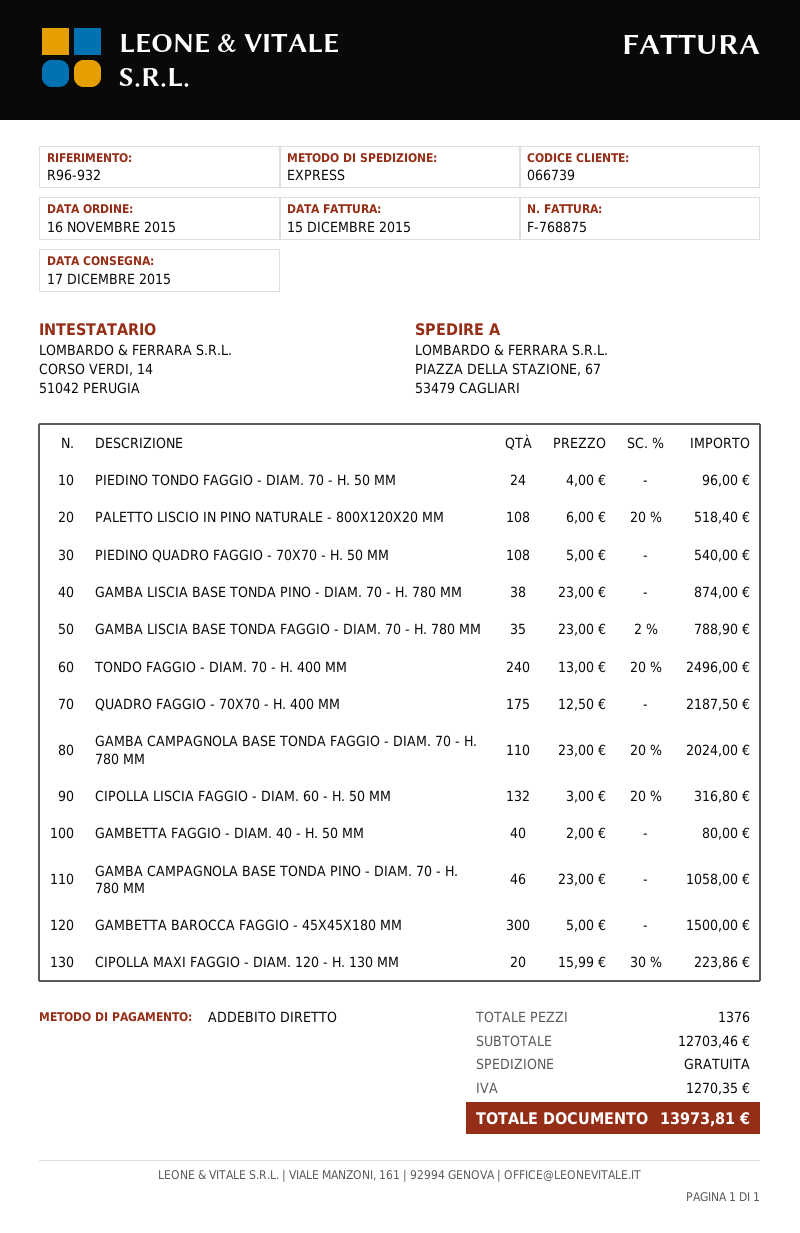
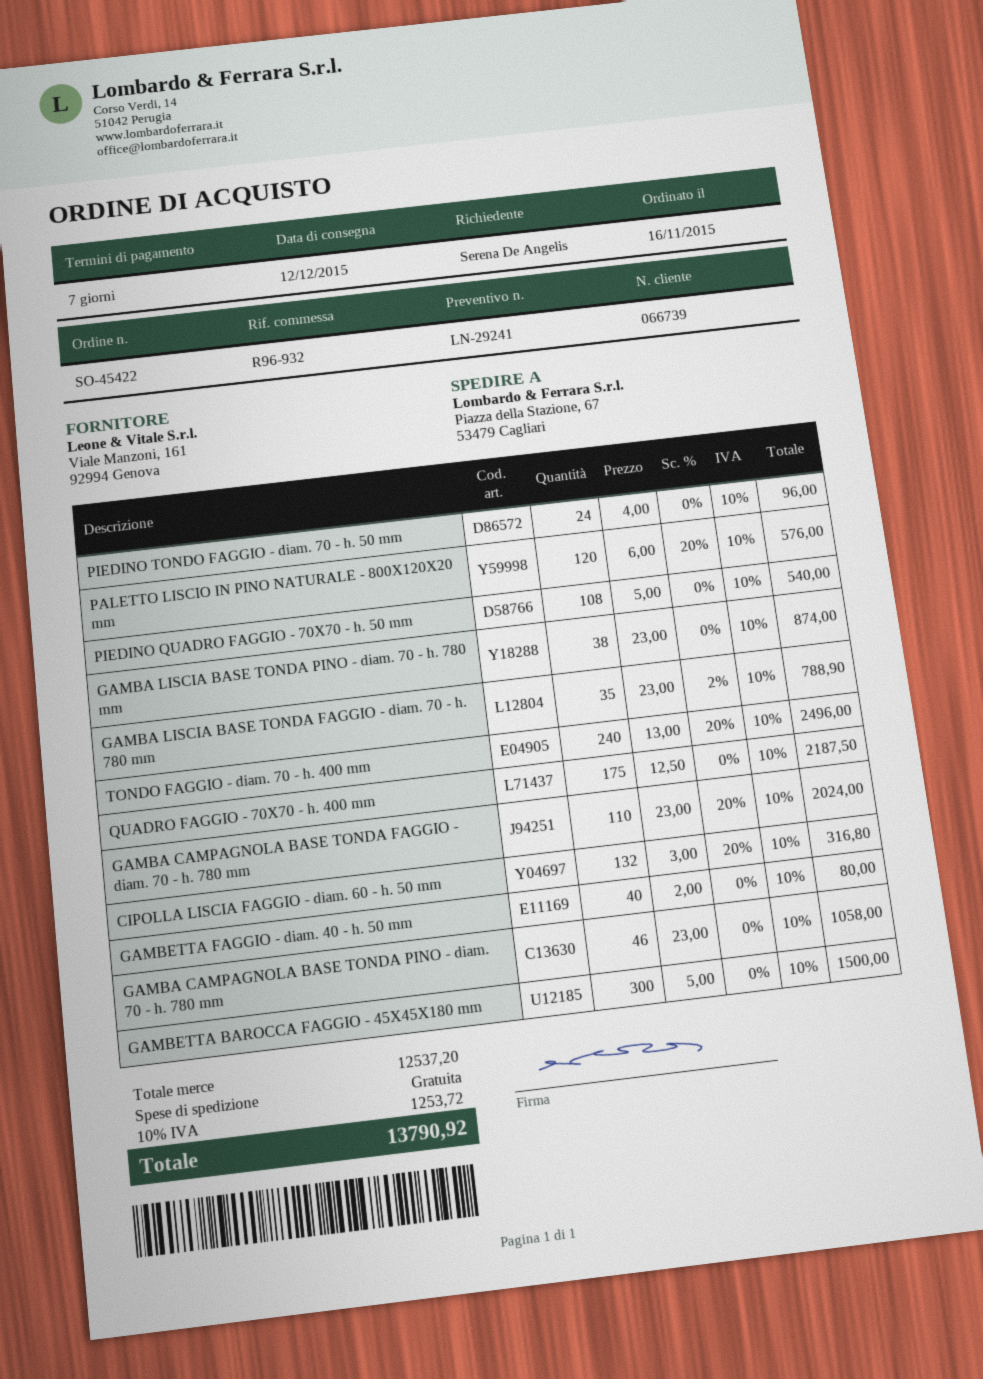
delivery date: 2015-12-17 -> 2015-12-12
PALETTO LISCIO IN PINO NATURALE - 800X120X20 MM: 108 x 6.00 - 20% = 518.40 -> 120 x 6.00 - 20% = 576.00
CIPOLLA MAXI FAGGIO - DIAM. 120 - H. 130 MM: 20 x 15.99 - 30% = 223.86 -> none
subtotal: 12703.46 -> 12537.20
tax: 1270.35 -> 1253.72
total: 13973.81 -> 13790.92

